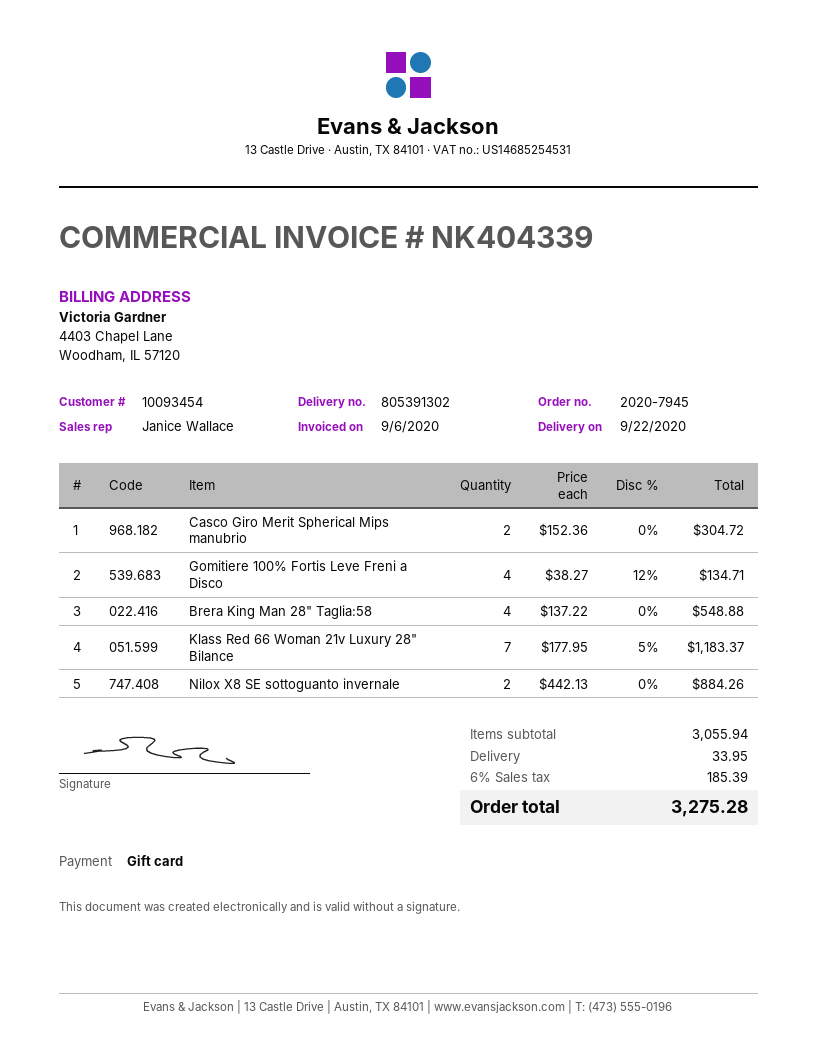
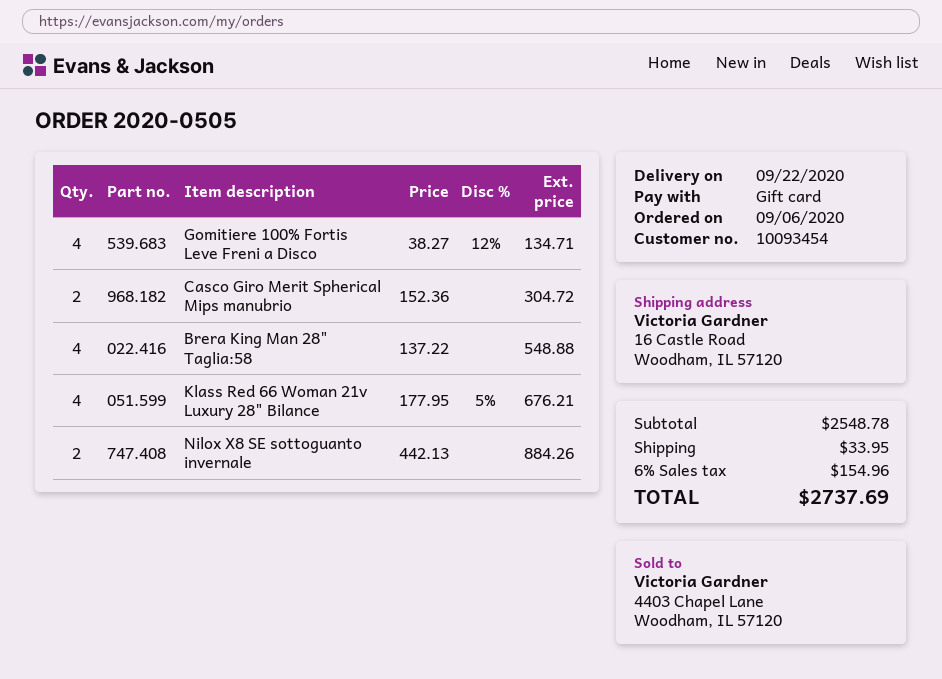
order number: 2020-7945 -> 2020-0505
Klass Red 66 Woman 21v Luxury 28" Bilance: 7 x 177.95 - 5% = 1183.37 -> 4 x 177.95 - 5% = 676.21
subtotal: 3055.94 -> 2548.78
tax: 6% = 185.39 -> 6% = 154.96
total: 3275.28 -> 2737.69

